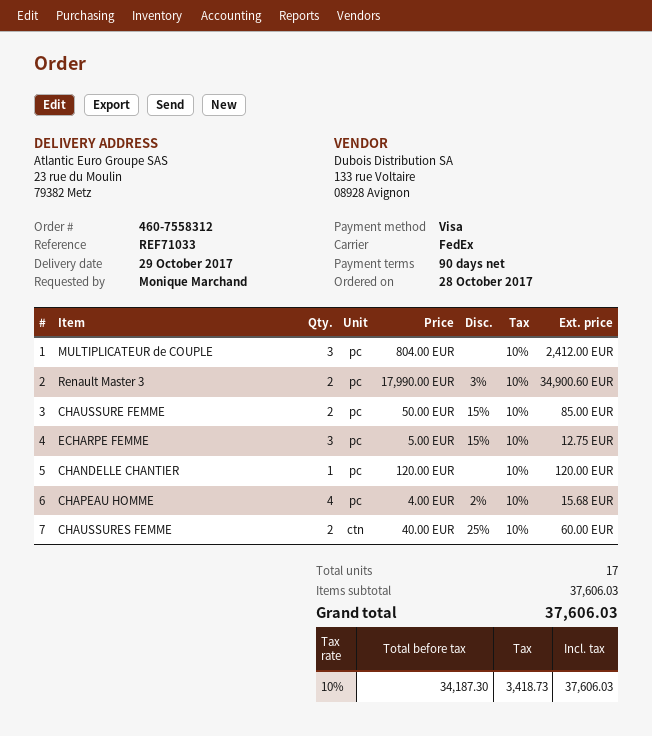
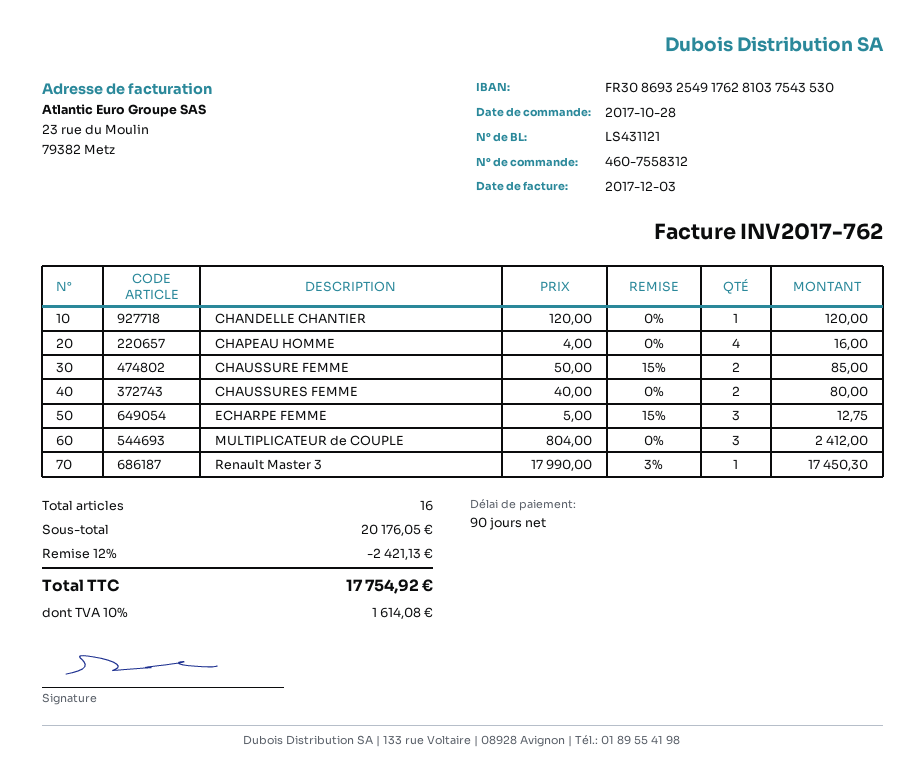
Renault Master 3: 2 x 17990.00 - 3% = 34900.60 -> 1 x 17990.00 - 3% = 17450.30
CHAPEAU HOMME: 4 x 4.00 - 2% = 15.68 -> 4 x 4.00 = 16.00
CHAUSSURES FEMME: 2 x 40.00 - 25% = 60.00 -> 2 x 40.00 = 80.00
total quantity: 17 -> 16
subtotal: 37606.03 -> 20176.05
discount: none -> 12% = 2421.13
tax: 10% = 3418.73 -> 10% = 1614.08
total: 37606.03 -> 17754.92

